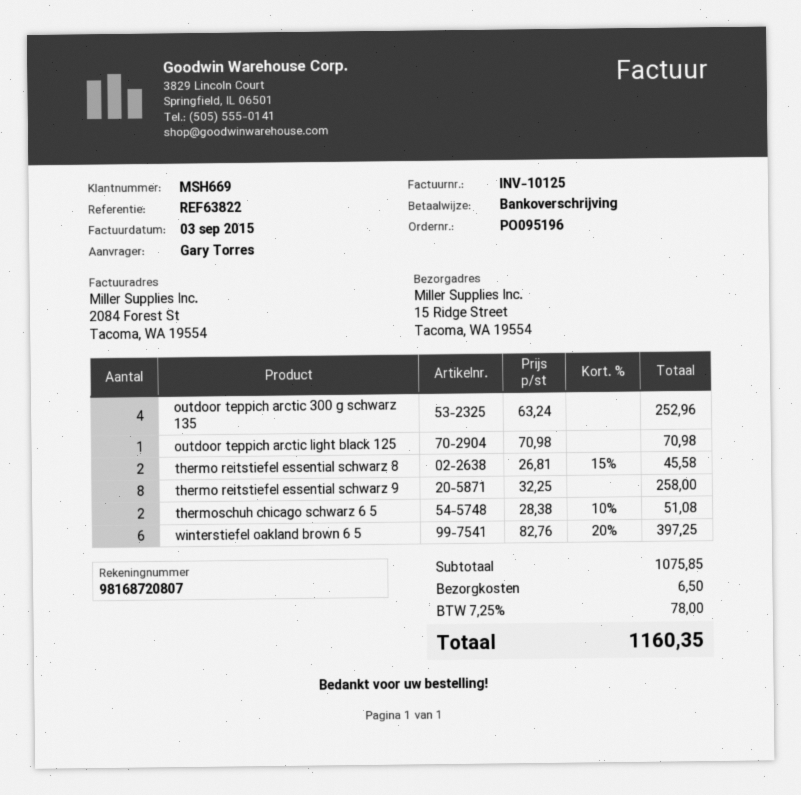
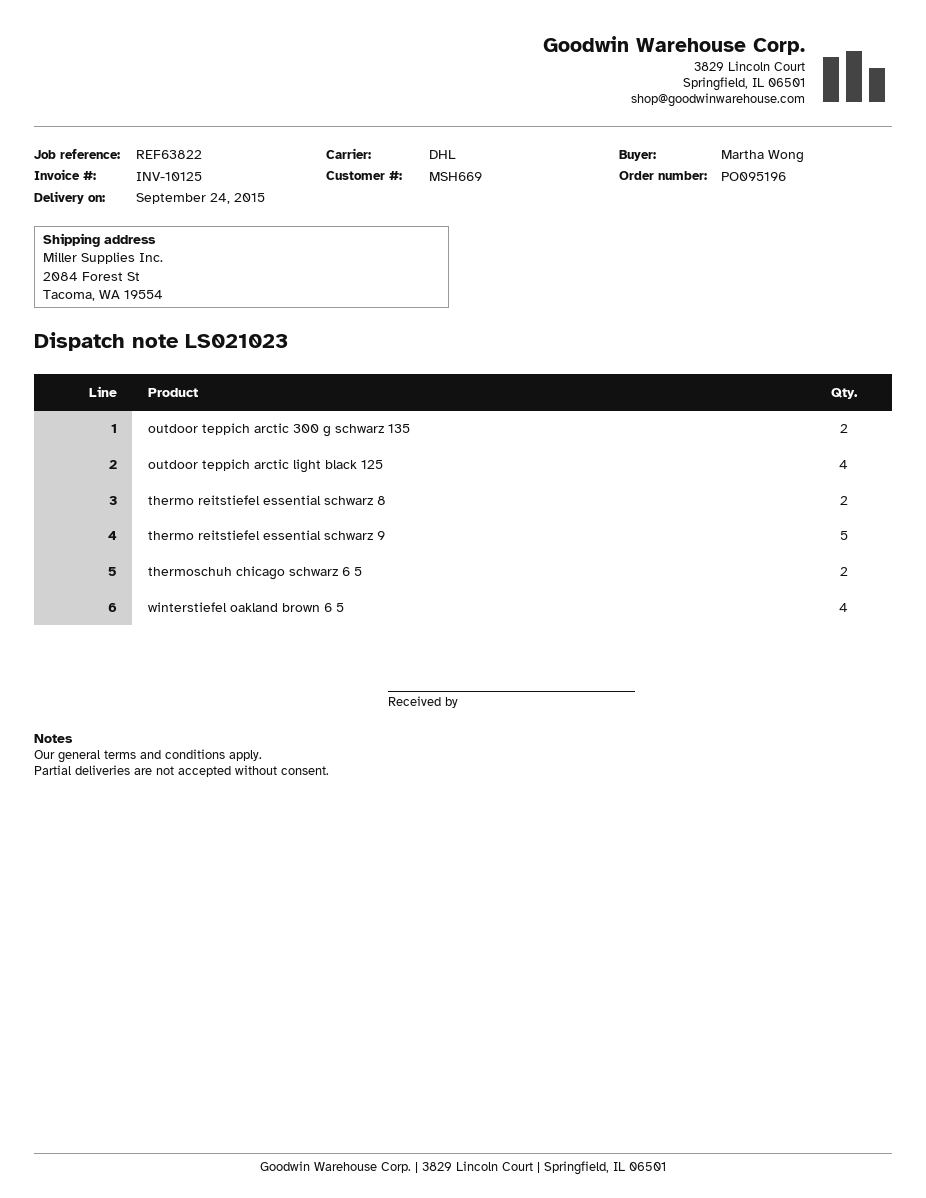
ordered by: Gary Torres -> Martha Wong
ship to: 15 Ridge Street, Tacoma, WA 19554 -> 2084 Forest St, Tacoma, WA 19554
outdoor teppich arctic 300 g schwarz 135: 4 -> 2
outdoor teppich arctic light black 125: 1 -> 4
thermo reitstiefel essential schwarz 9: 8 -> 5
winterstiefel oakland brown 6 5: 6 -> 4

